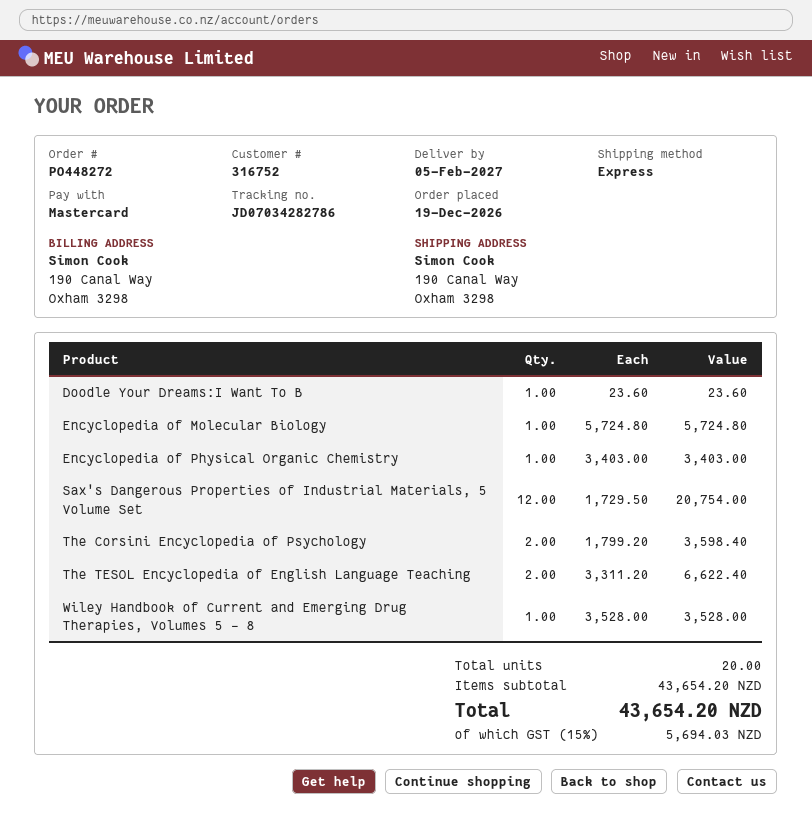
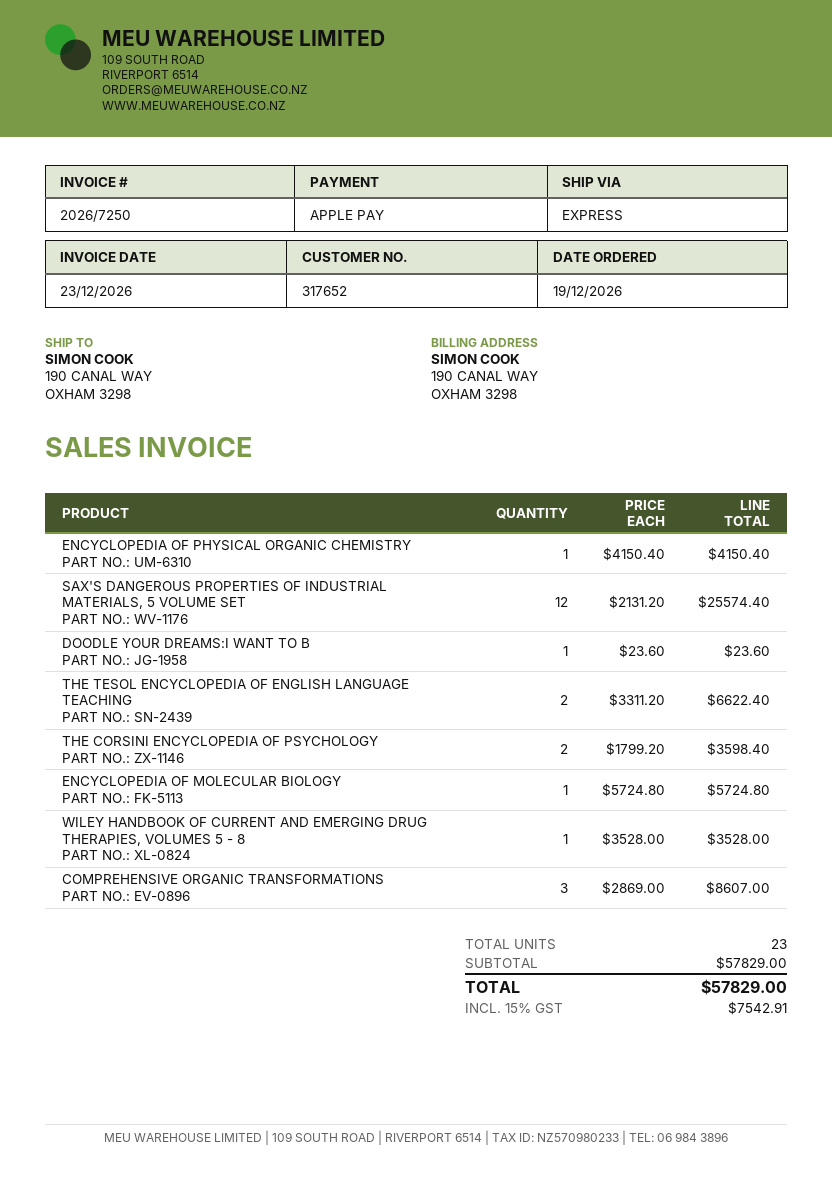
customer number: 316752 -> 317652
payment method: Mastercard -> Apple Pay
Encyclopedia of Physical Organic Chemistry: 1 x 3403.00 = 3403.00 -> 1 x 4150.40 = 4150.40
Sax's Dangerous Properties of Industrial Materials, 5 Volume Set: 12 x 1729.50 = 20754.00 -> 12 x 2131.20 = 25574.40
COMPREHENSIVE ORGANIC TRANSFORMATIONS: none -> 3 x 2869.00 = 8607.00
total quantity: 20 -> 23
subtotal: 43654.20 -> 57829.00
tax: 15% = 5694.03 -> 15% = 7542.91
total: 43654.20 -> 57829.00

